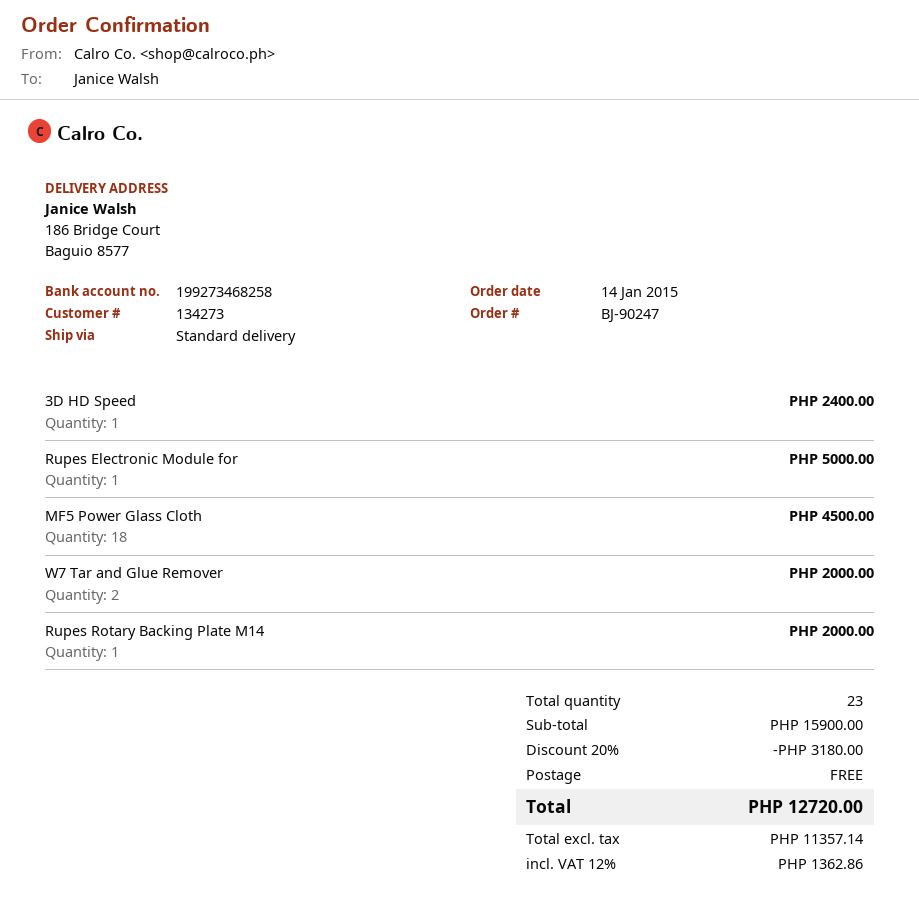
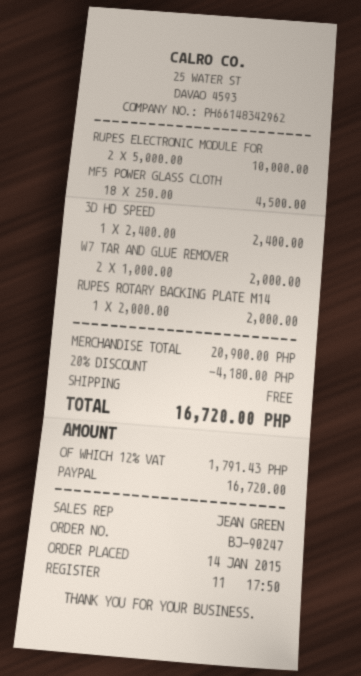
Rupes Electronic Module for: 1 for 5000.00 -> 2 for 10000.00
subtotal: 15900.00 -> 20900.00
discount: 20% = 3180.00 -> 20% = 4180.00
tax: 12% = 1362.86 -> 12% = 1791.43
total: 12720.00 -> 16720.00

